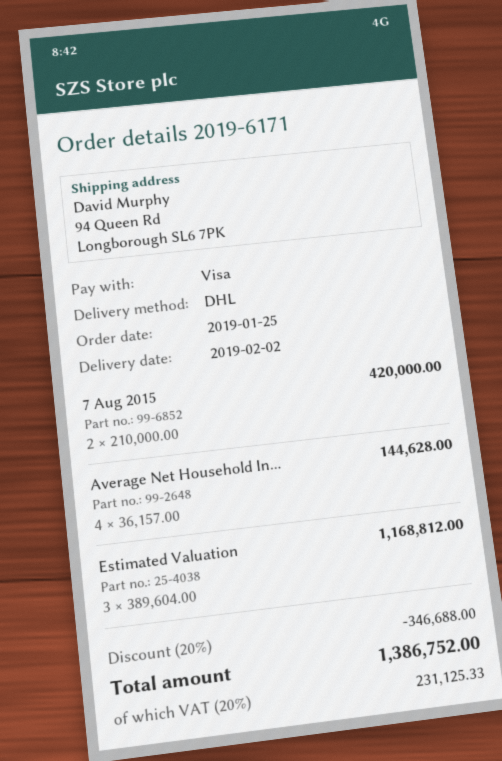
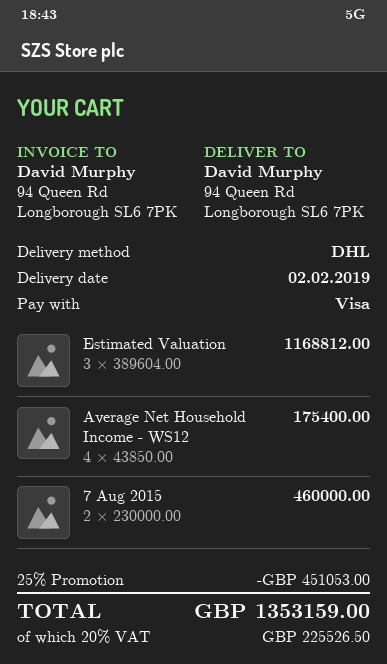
7 Aug 2015: 2 x 210000.00 = 420000.00 -> 2 x 230000.00 = 460000.00
Average Net Household In...: 4 x 36157.00 = 144628.00 -> 4 x 43850.00 = 175400.00
discount: 20% = 346688.00 -> 25% = 451053.00
tax: 20% = 231125.33 -> 20% = 225526.50
total: 1386752.00 -> 1353159.00

